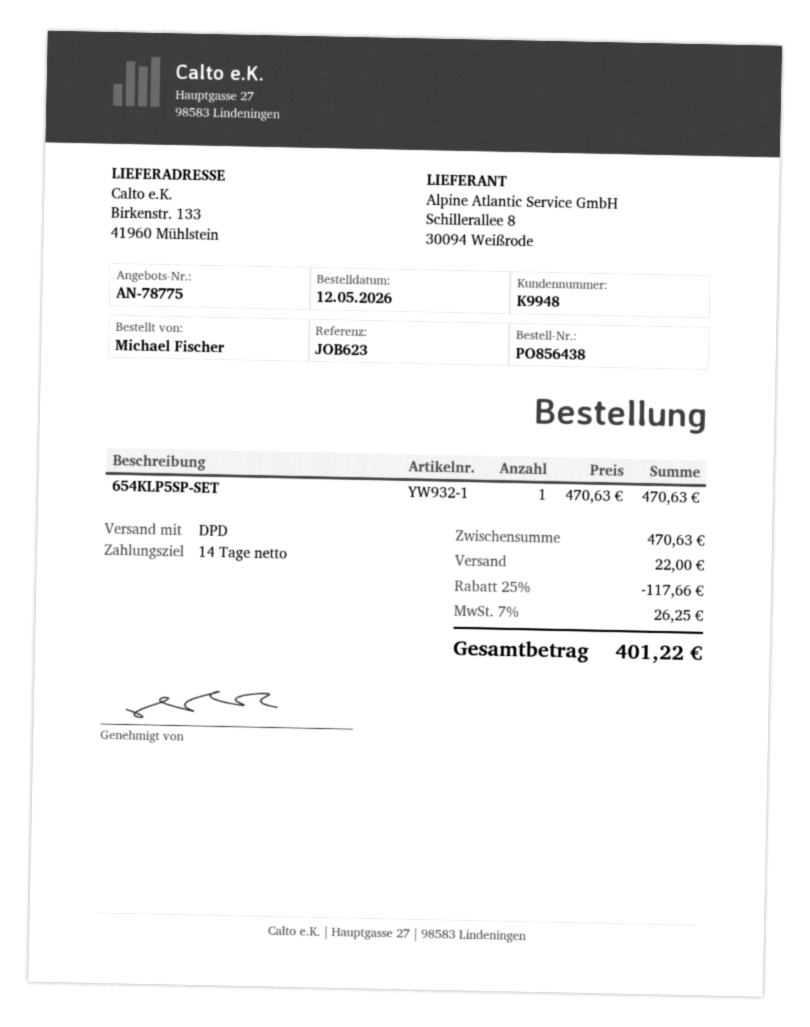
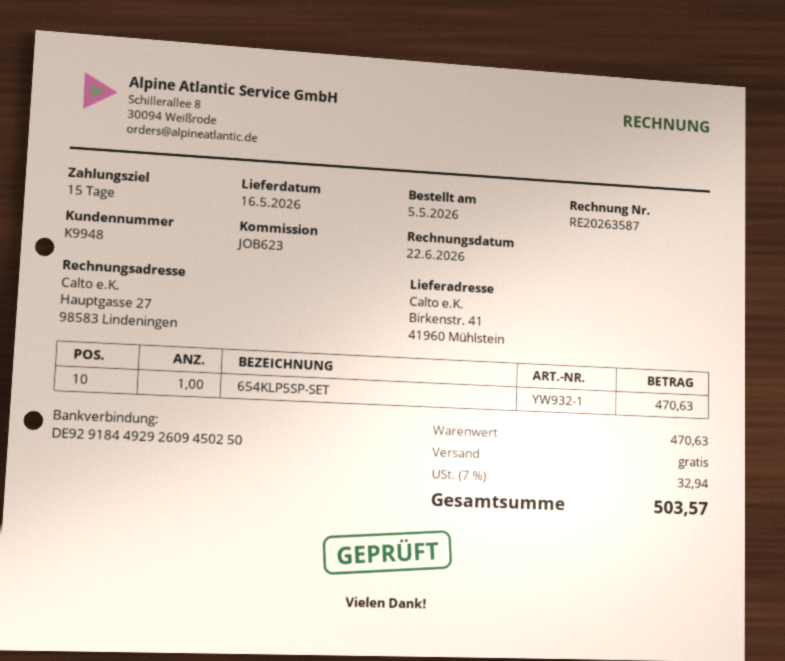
order date: 2026-05-12 -> 2026-05-05
payment terms: 14 days -> 15 days
ship to: Birkenstr. 133, 41960 Mühlstein -> Birkenstr. 41, 41960 Mühlstein
discount: 25% = 117.66 -> none
shipping: 22.00 -> 0.00
tax: 7% = 26.25 -> 7% = 32.94
total: 401.22 -> 503.57

